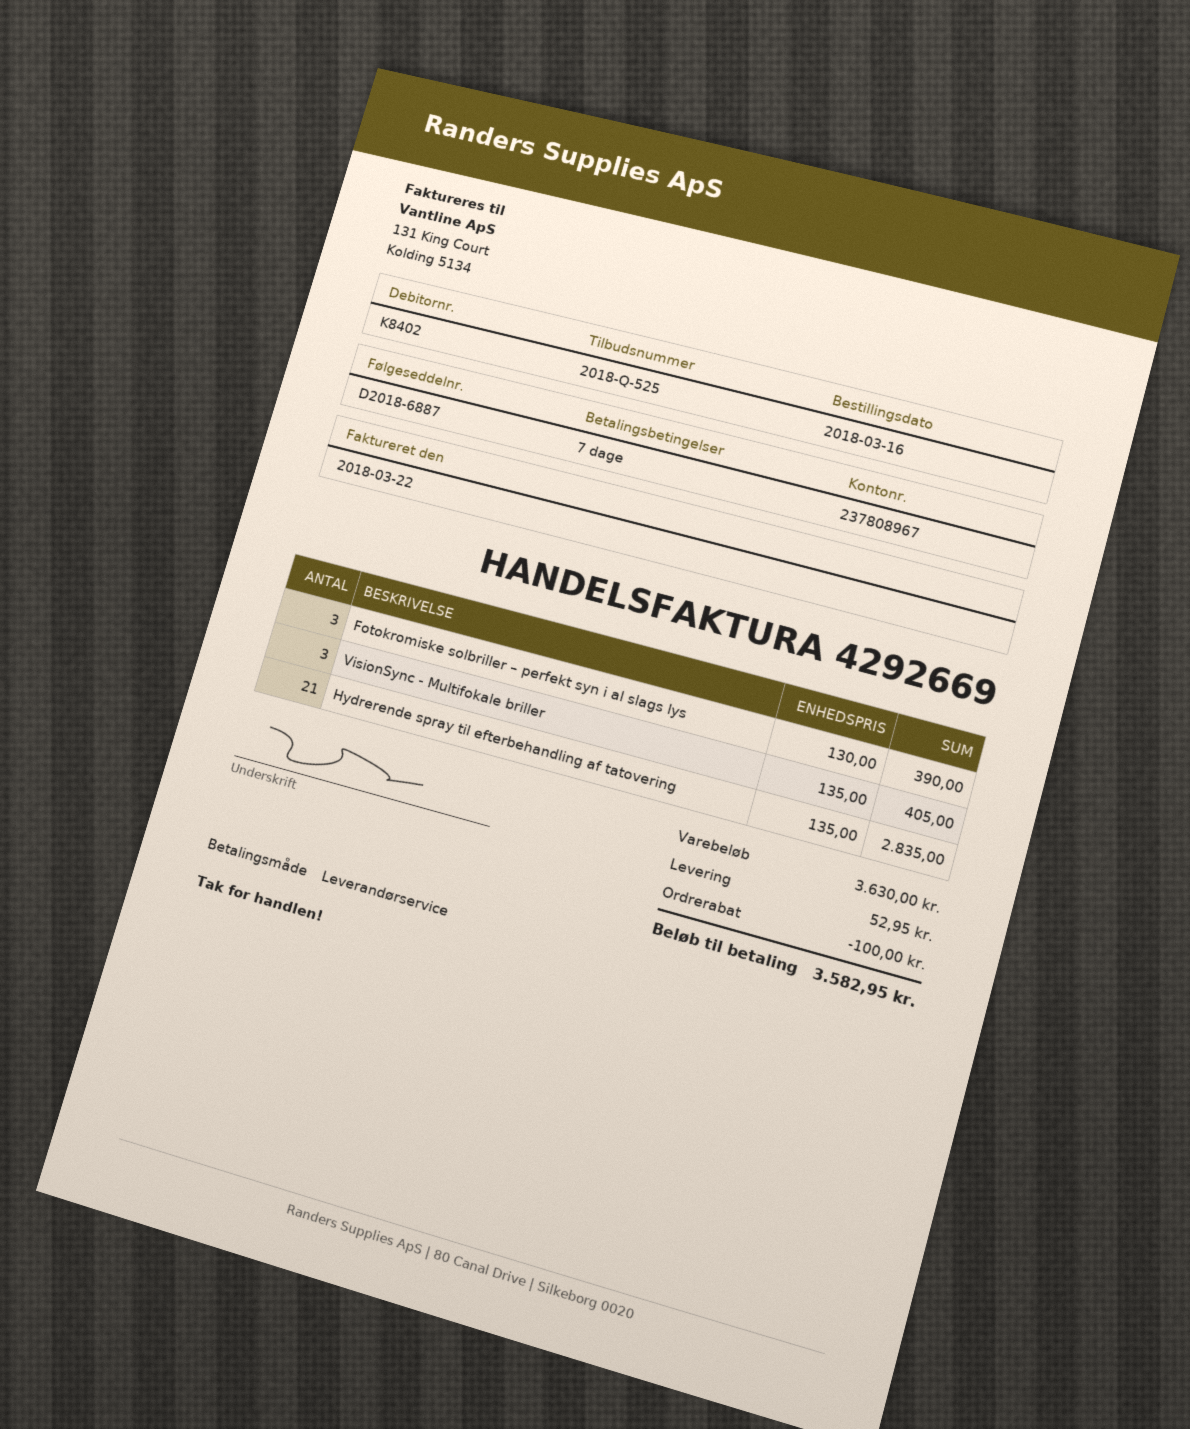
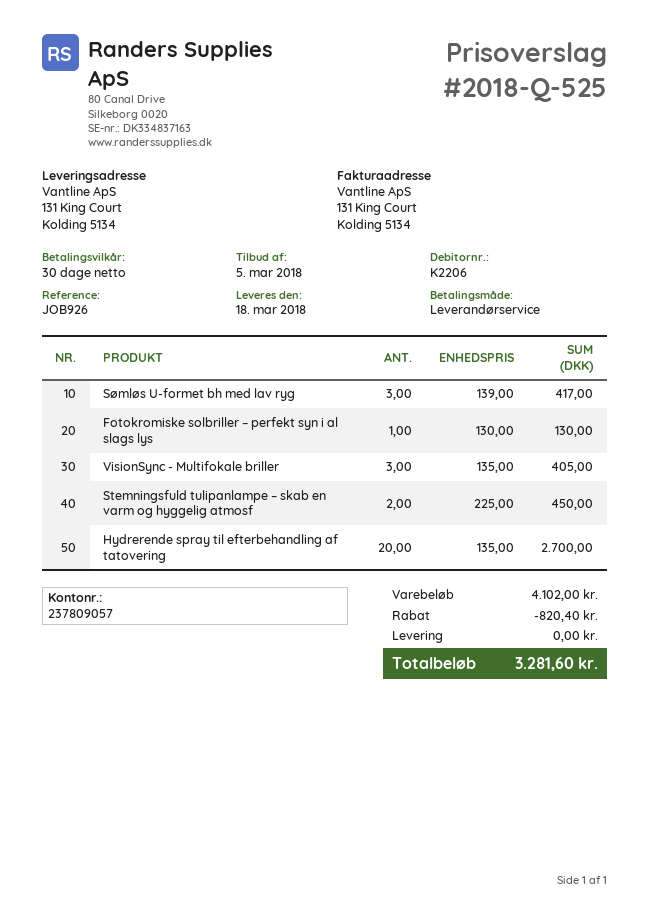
payment terms: 7 days -> 30 days
customer number: K8402 -> K2206
bank account: 237808967 -> 237809057
Fotokromiske solbriller – perfekt syn i al slags lys: 3 x 130.00 = 390.00 -> 1 x 130.00 = 130.00
Hydrerende spray til efterbehandling af tatovering: 21 x 135.00 = 2835.00 -> 20 x 135.00 = 2700.00
Sømløs U-formet bh med lav ryg: none -> 3 x 139.00 = 417.00
Stemningsfuld tulipanlampe – skab en varm og hyggelig atmosf: none -> 2 x 225.00 = 450.00
subtotal: 3630.00 -> 4102.00
discount: 100.00 -> 820.40
shipping: 52.95 -> 0.00
total: 3582.95 -> 3281.60

